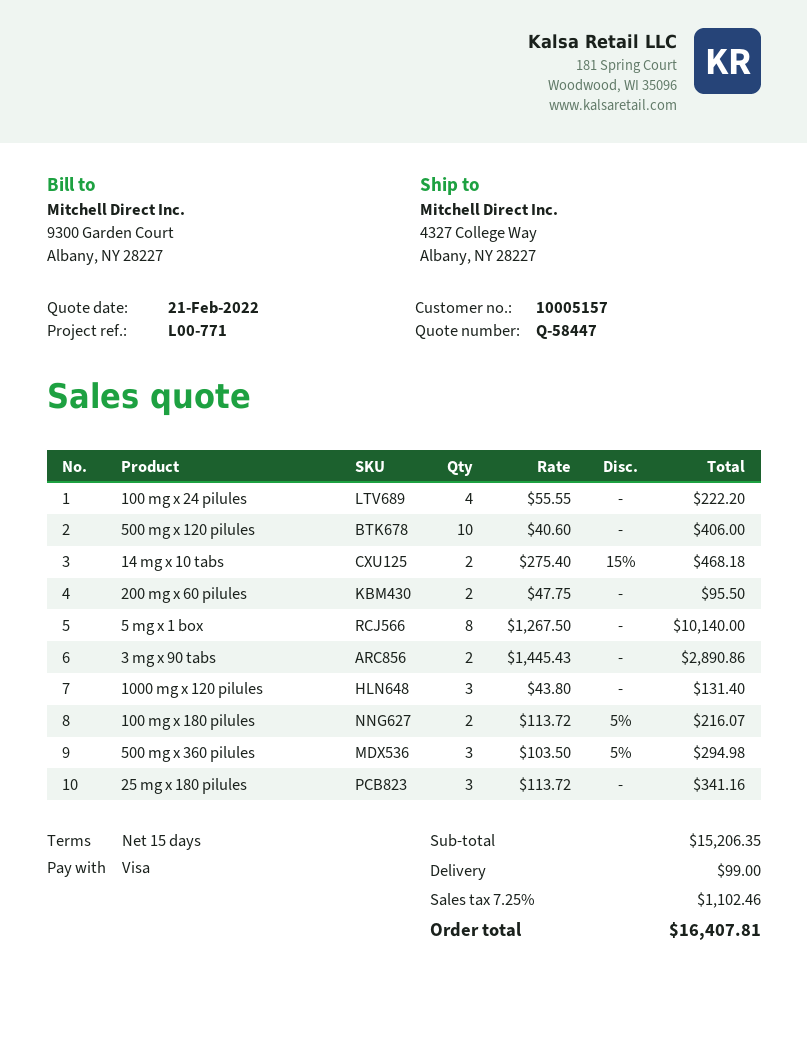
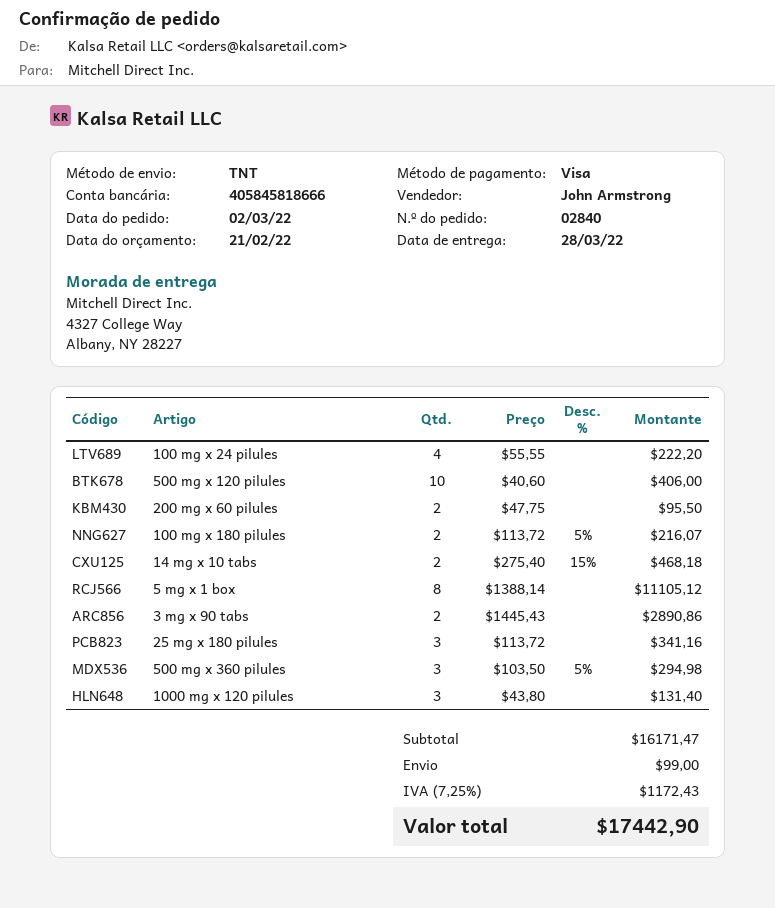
5 mg x 1 box: 8 x 1267.50 = 10140.00 -> 8 x 1388.14 = 11105.12
subtotal: 15206.35 -> 16171.47
tax: 7.25% = 1102.46 -> 7.25% = 1172.43
total: 16407.81 -> 17442.90

